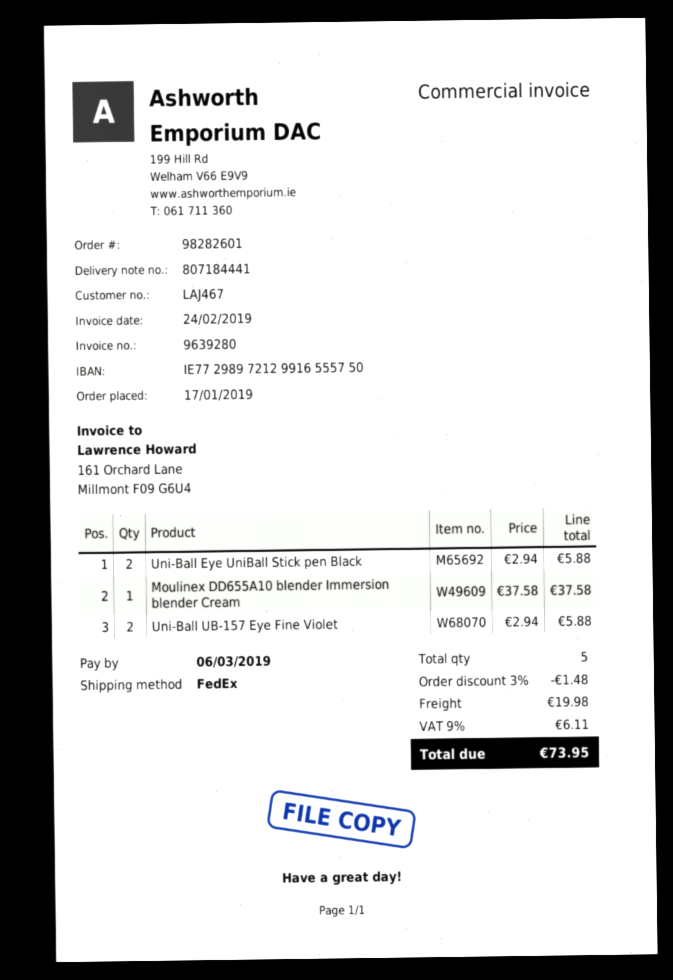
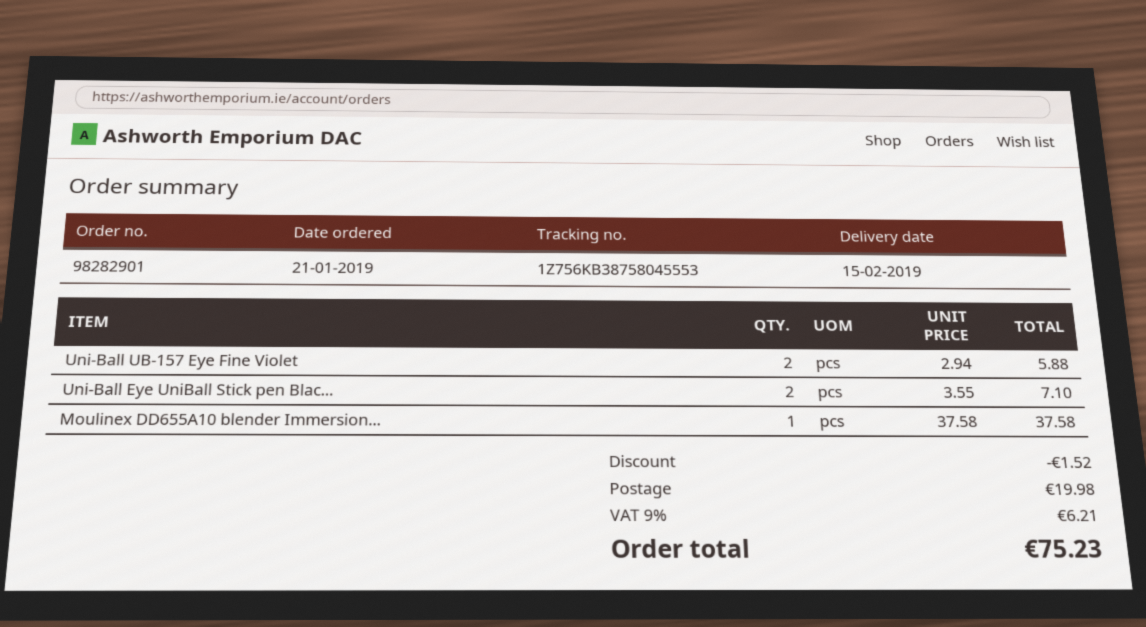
order number: 98282601 -> 98282901
order date: 2019-01-17 -> 2019-01-21
Uni-Ball Eye UniBall Stick pen Black: 2 x 2.94 = 5.88 -> 2 x 3.55 = 7.10
discount: 1.48 -> 1.52
tax: 9% = 6.11 -> 9% = 6.21
total: 73.95 -> 75.23

